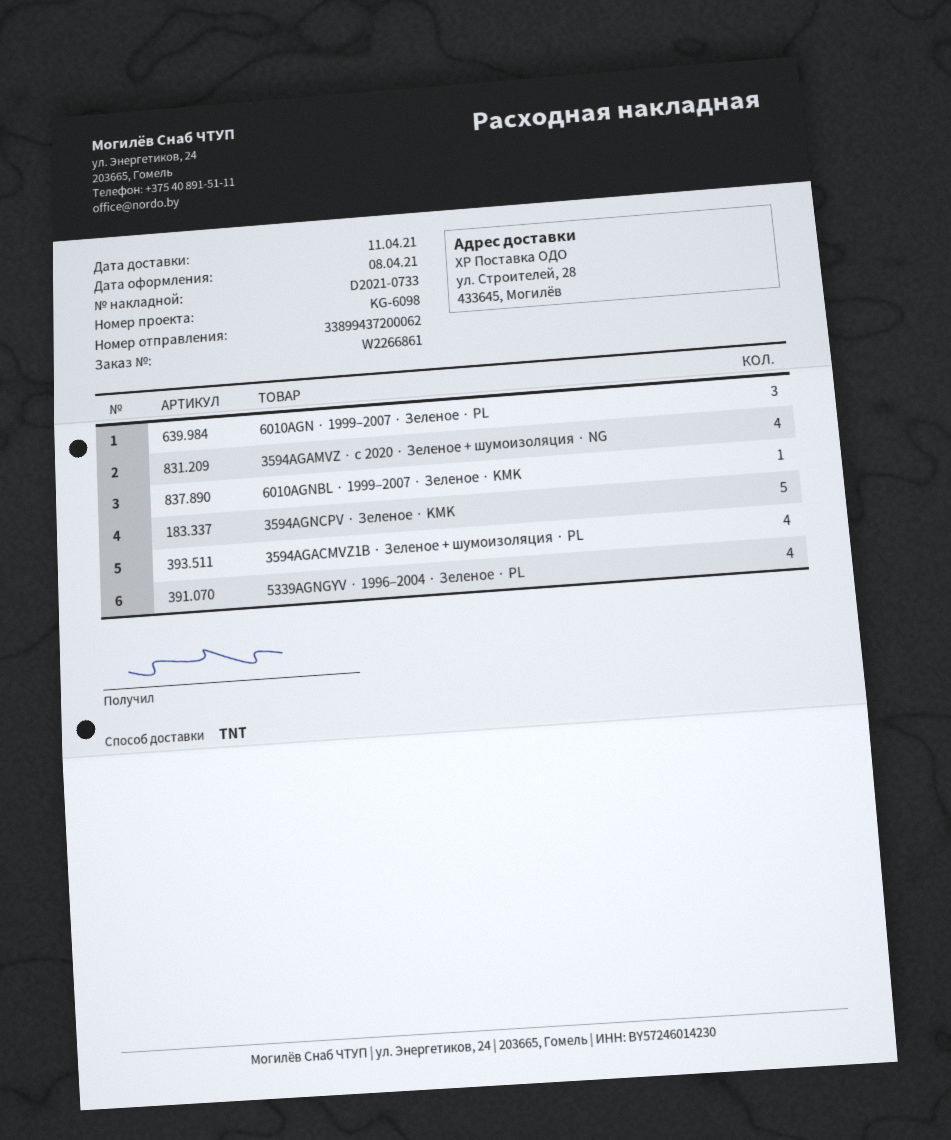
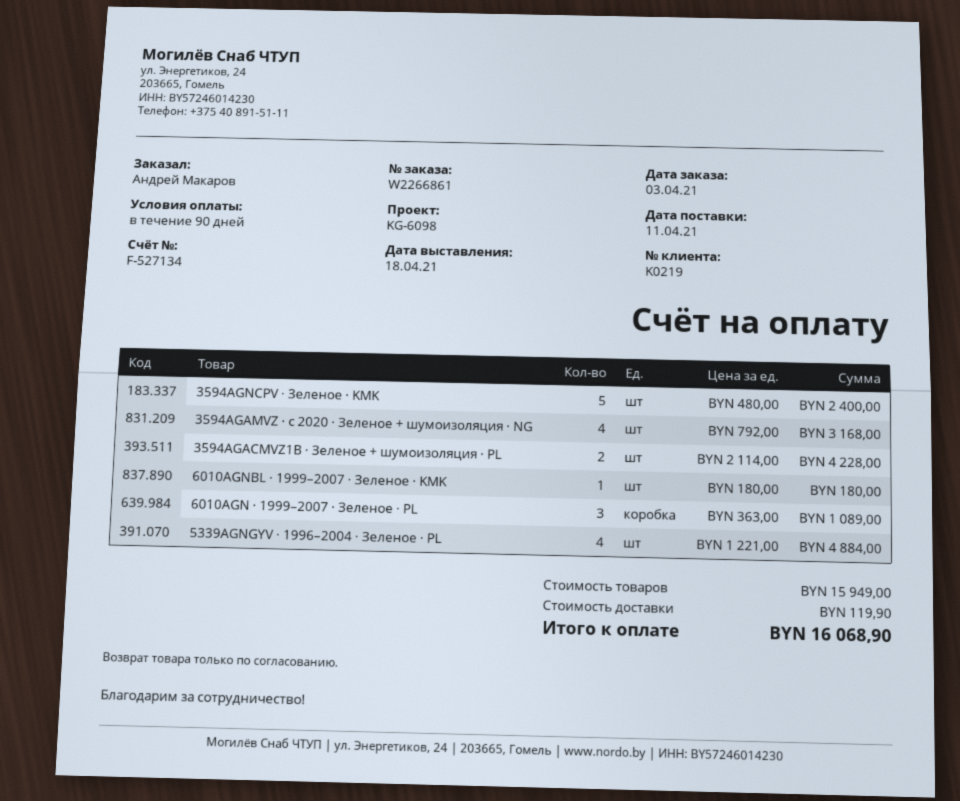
order date: 2021-04-08 -> 2021-04-03
3594AGACMVZ1B · Зеленое + шумоизоляция · PL: 4 -> 2

